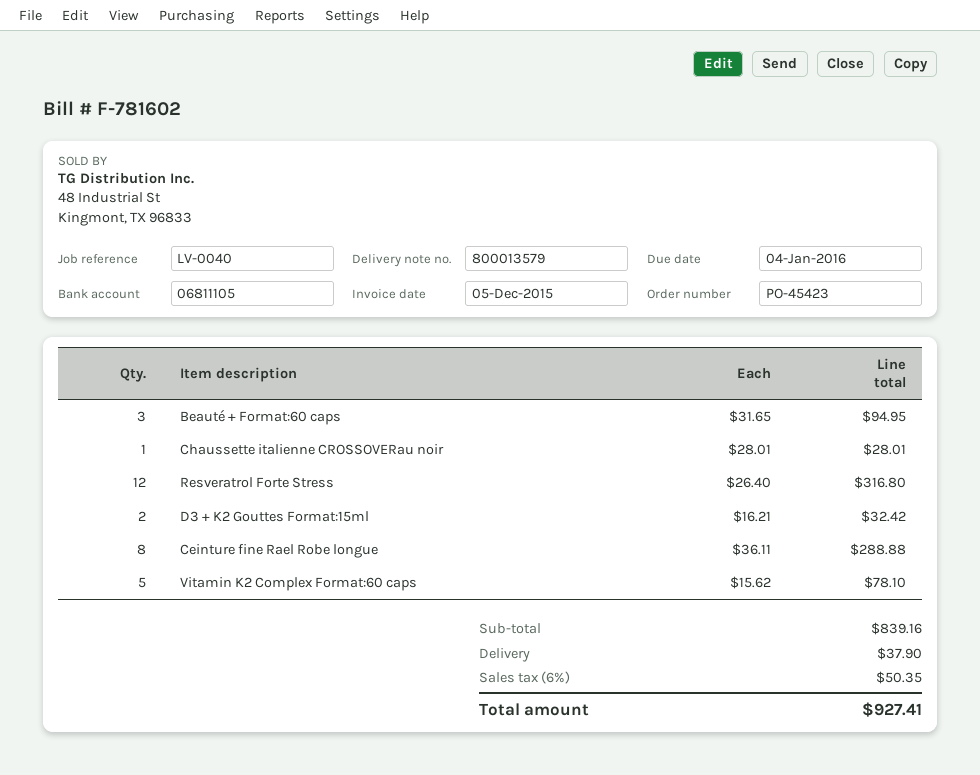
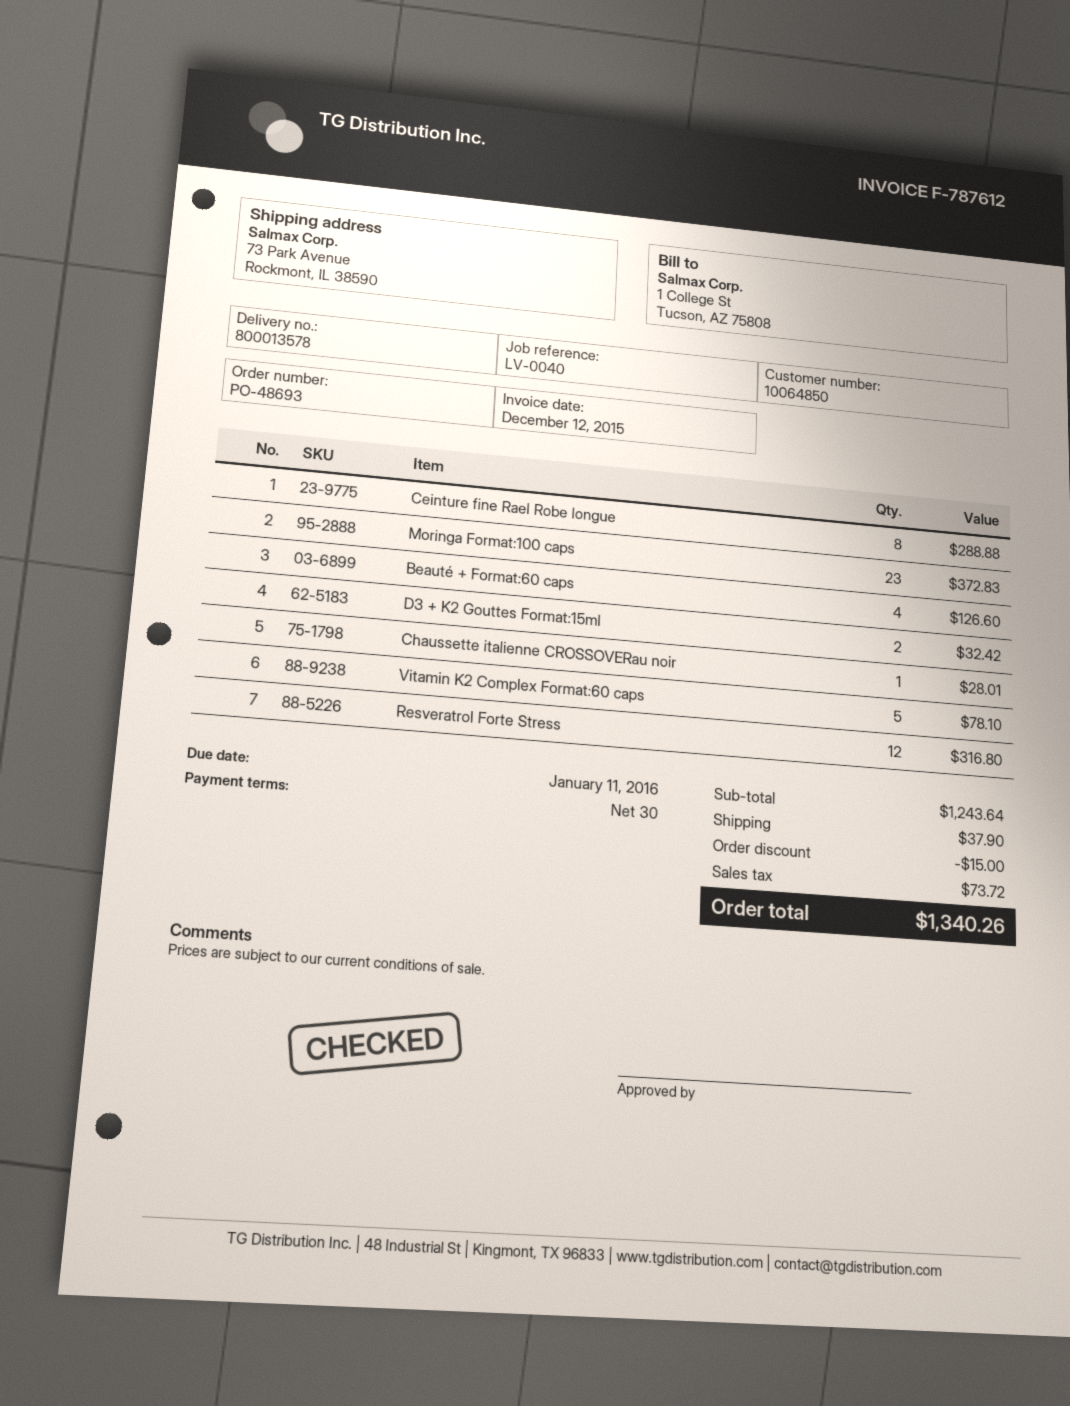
order number: PO-45423 -> PO-48693
delivery note number: 800013579 -> 800013578
invoice number: F-781602 -> F-787612
invoice date: 2015-12-05 -> 2015-12-12
due date: 2016-01-04 -> 2016-01-11
Beauté + Format:60 caps: 3 for 94.95 -> 4 for 126.60
Moringa Format:100 caps: none -> 23 for 372.83
subtotal: 839.16 -> 1243.64
discount: none -> 15.00
tax: 50.35 -> 73.72
total: 927.41 -> 1340.26

